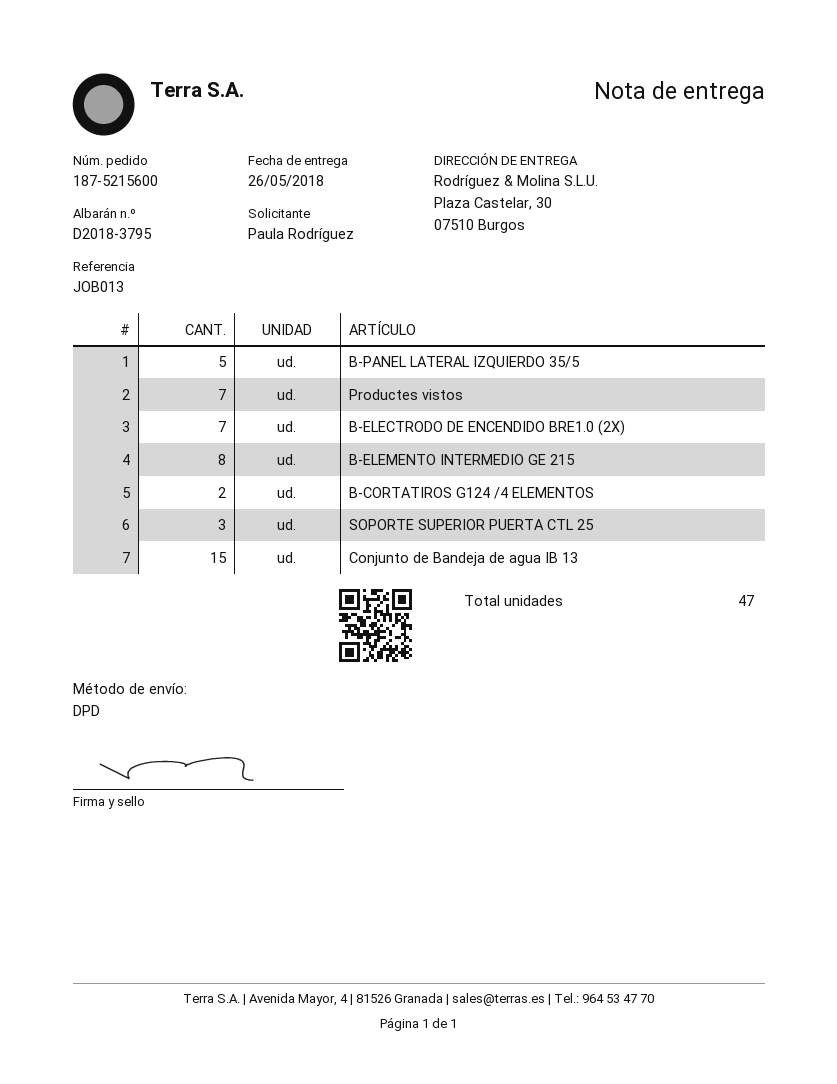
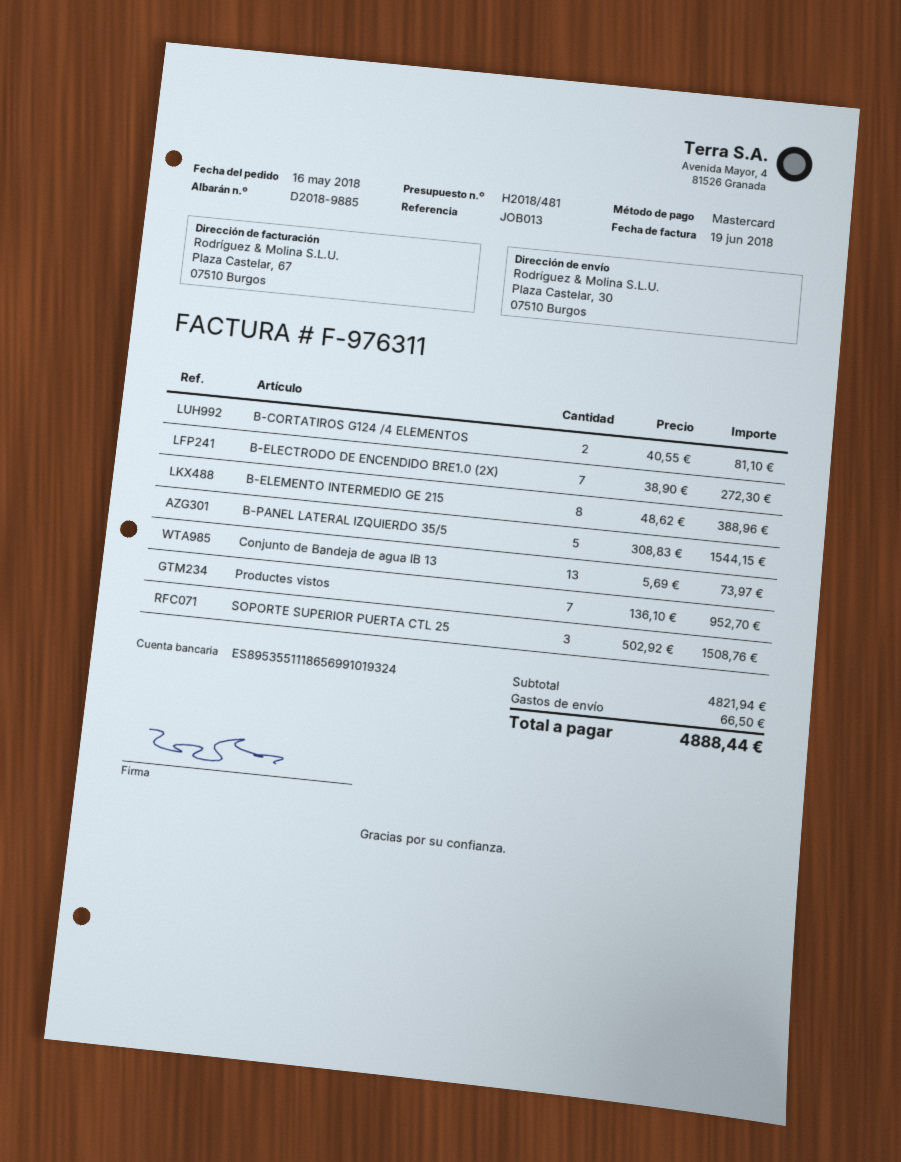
delivery note number: D2018-3795 -> D2018-9885
Conjunto de Bandeja de agua IB 13: 15 -> 13

